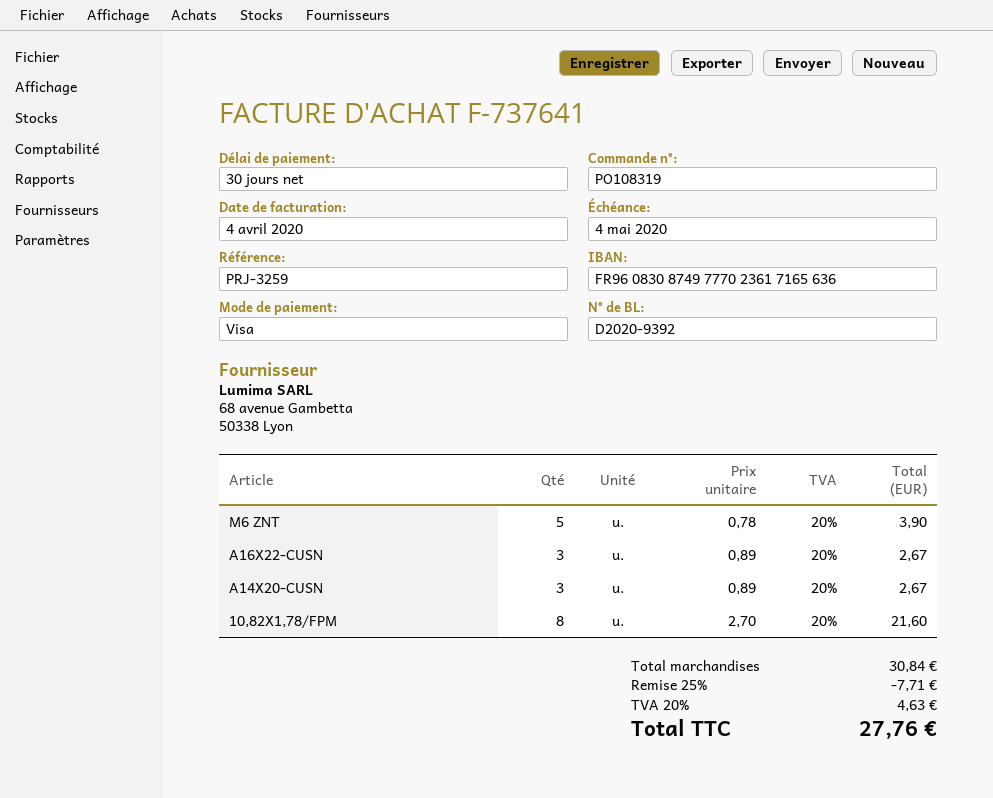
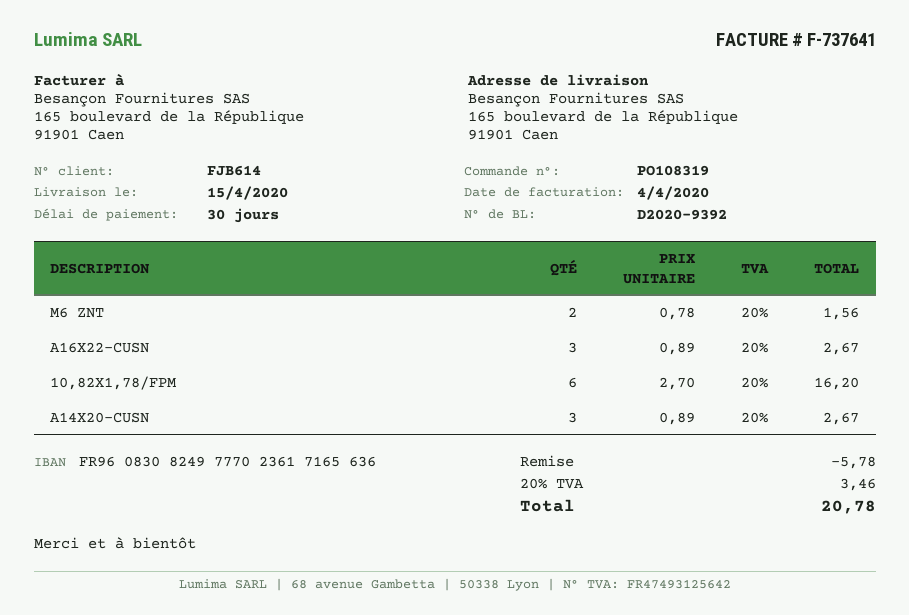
bank account: FR9608308749777023617165636 -> FR9608308249777023617165636
M6 ZNT: 5 x 0.78 = 3.90 -> 2 x 0.78 = 1.56
10,82X1,78/FPM: 8 x 2.70 = 21.60 -> 6 x 2.70 = 16.20
discount: 7.71 -> 5.78
tax: 20% = 4.63 -> 20% = 3.46
total: 27.76 -> 20.78

